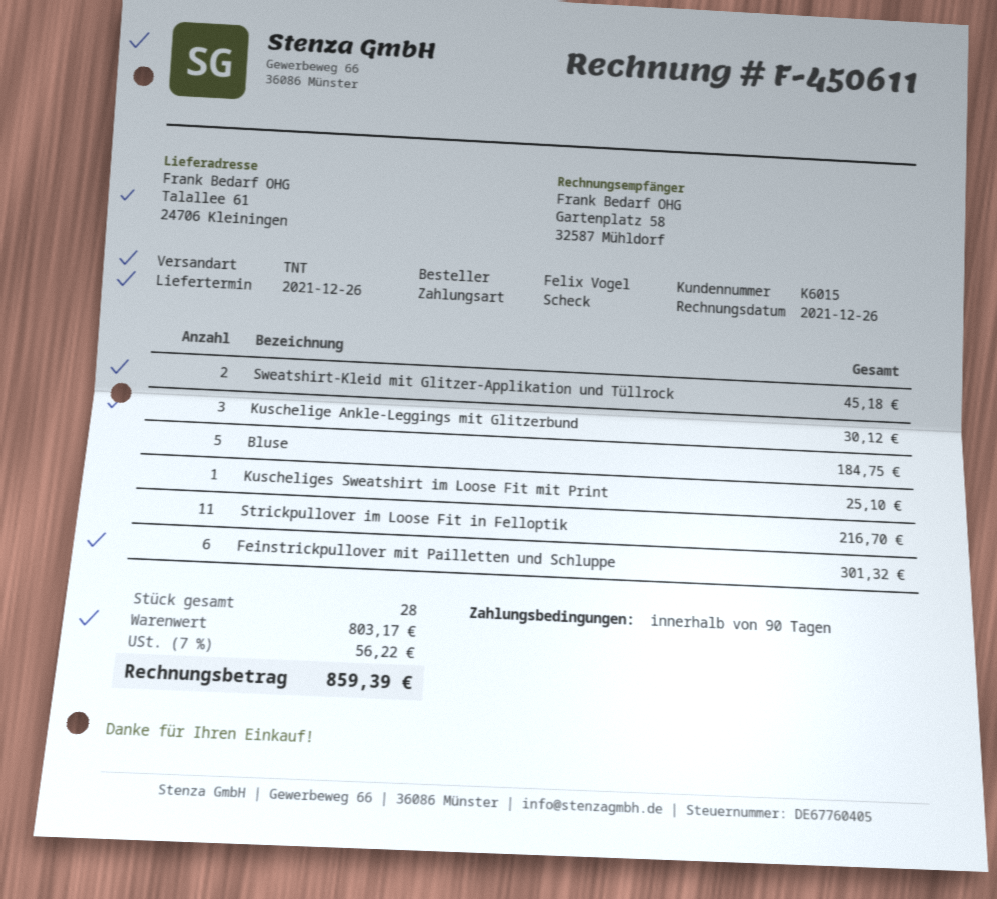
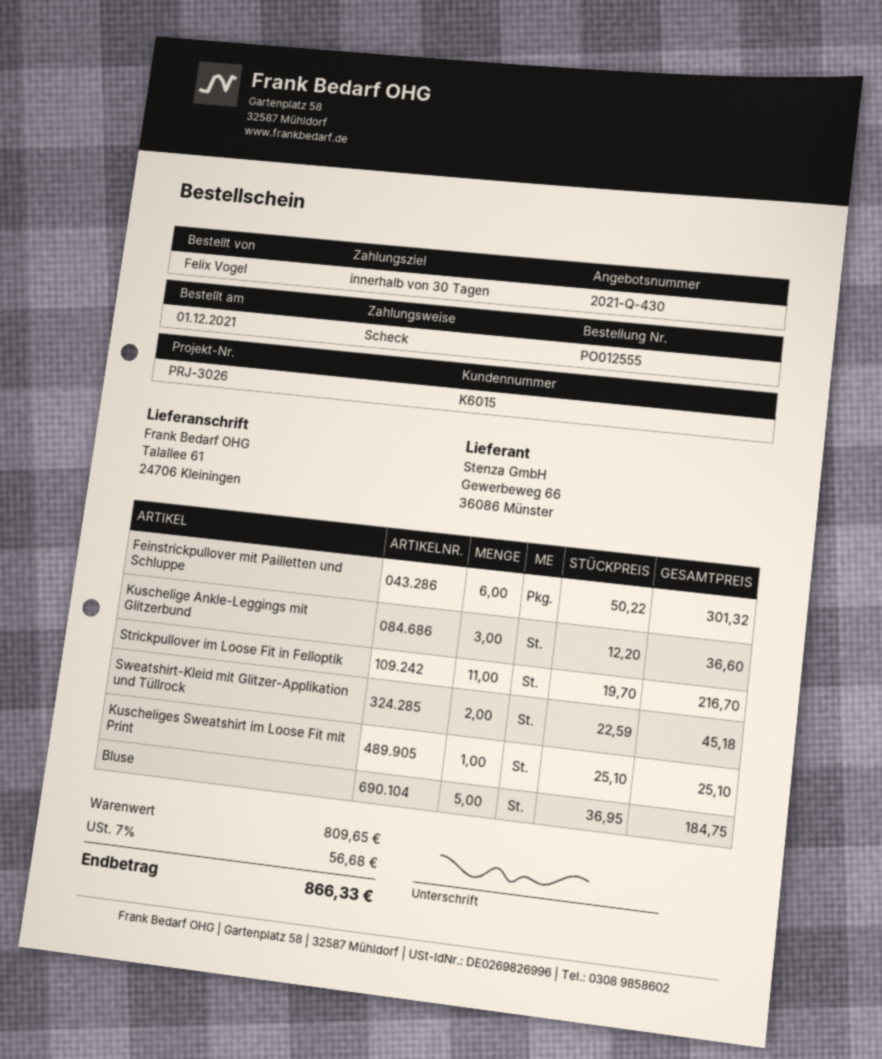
payment terms: 90 days -> 30 days
Kuschelige Ankle-Leggings mit Glitzerbund: 3 for 30.12 -> 3 for 36.60
subtotal: 803.17 -> 809.65
tax: 7% = 56.22 -> 7% = 56.68
total: 859.39 -> 866.33

